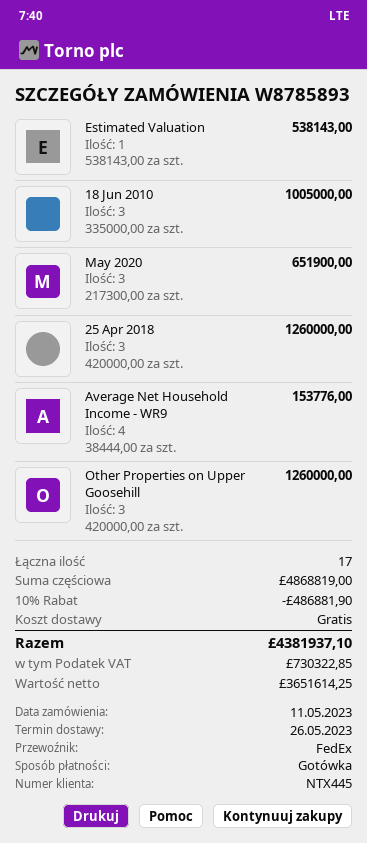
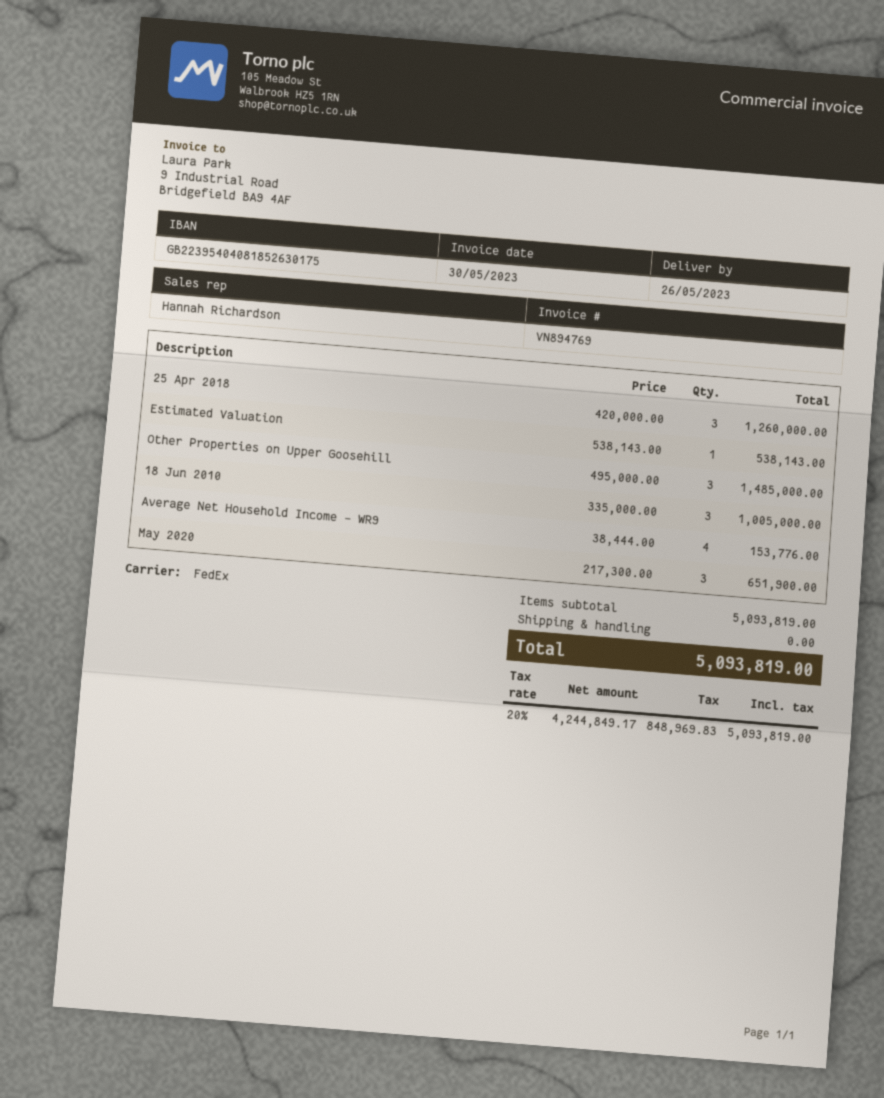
Other Properties on Upper Goosehill: 3 x 420000.00 = 1260000.00 -> 3 x 495000.00 = 1485000.00
subtotal: 4868819.00 -> 5093819.00
discount: 10% = 486881.90 -> none
net: 3651614.25 -> 4244849.17
tax: 730322.85 -> 848969.83
total: 4381937.10 -> 5093819.00

